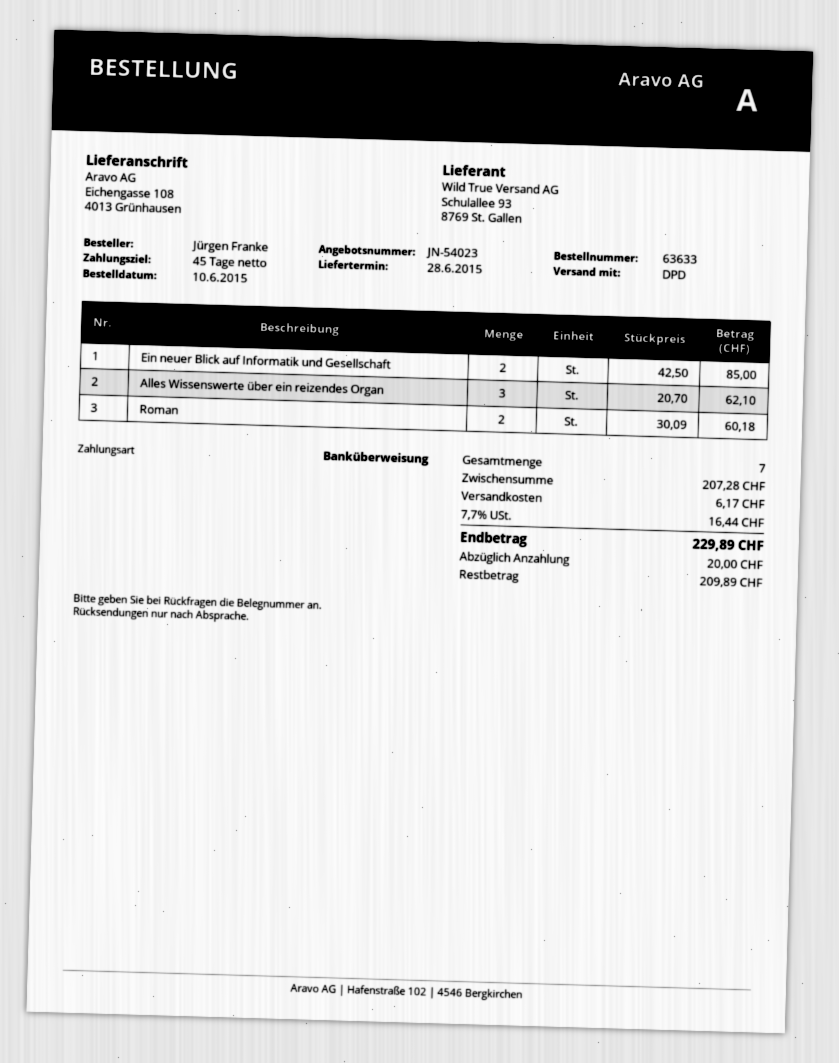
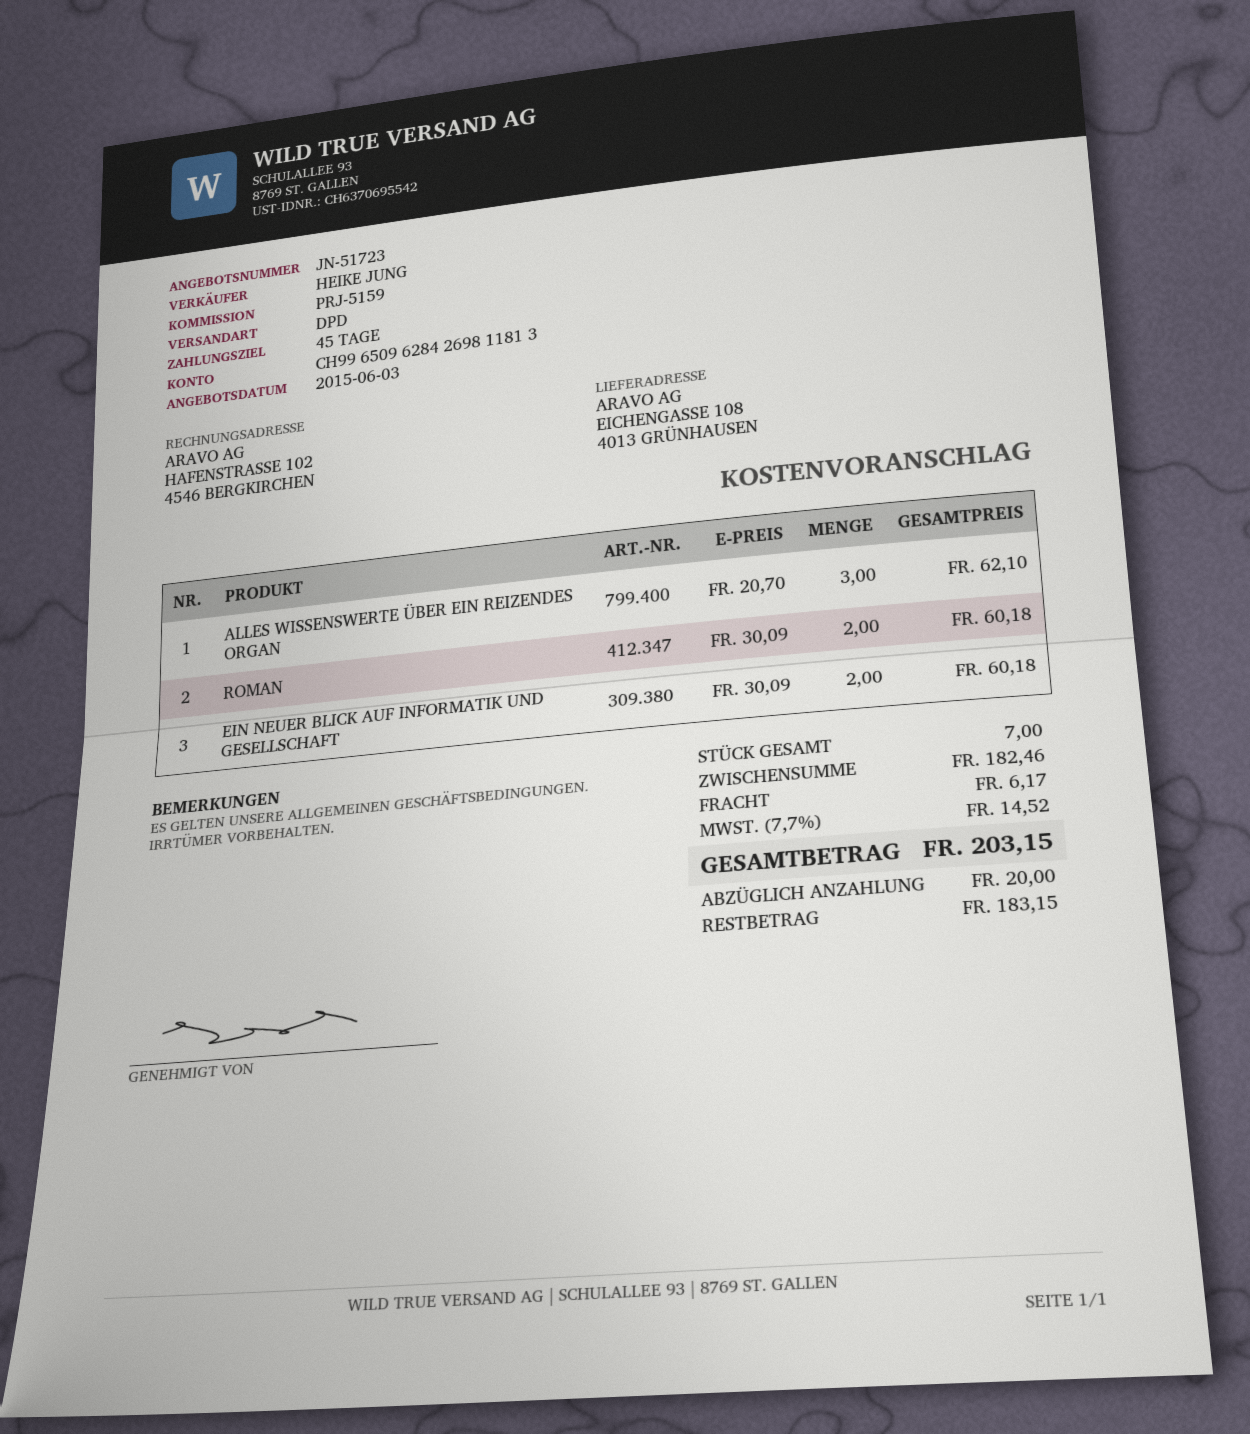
quote number: JN-54023 -> JN-51723
Ein neuer Blick auf Informatik und Gesellschaft: 2 x 42.50 = 85.00 -> 2 x 30.09 = 60.18
subtotal: 207.28 -> 182.46
tax: 7.7% = 16.44 -> 7.7% = 14.52
total: 229.89 -> 203.15
balance: 209.89 -> 183.15

